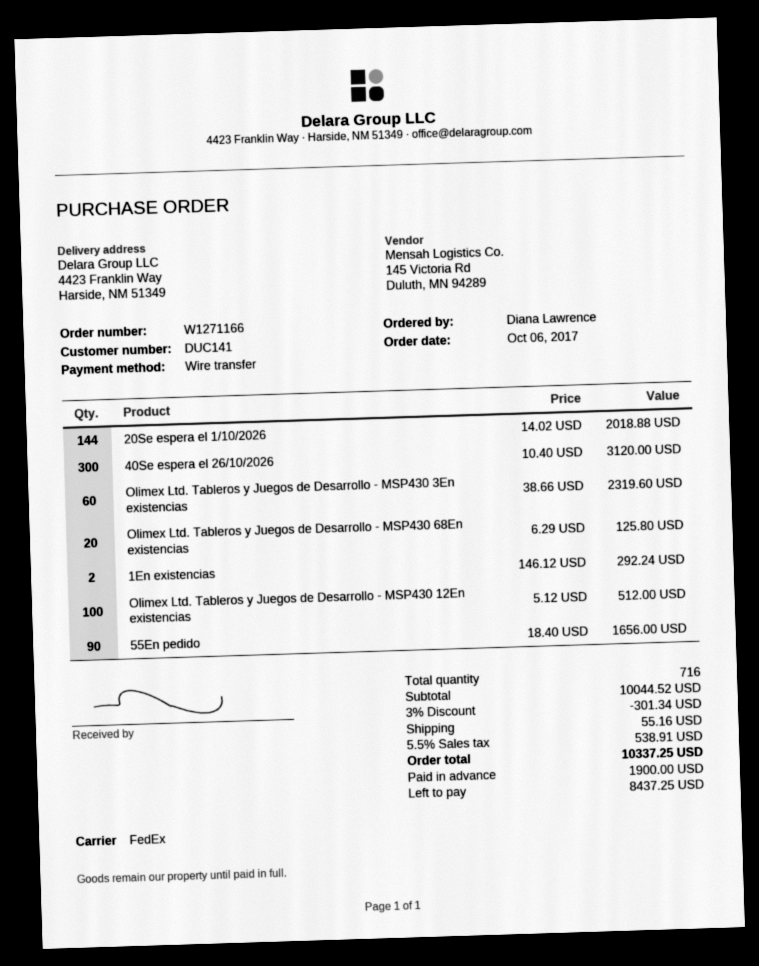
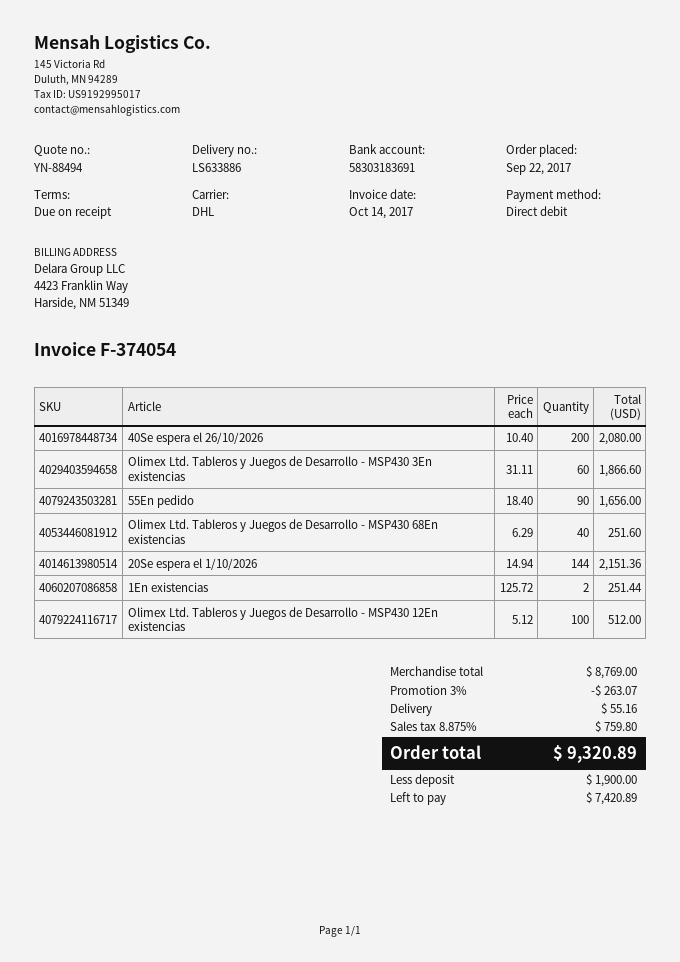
order date: 2017-10-06 -> 2017-09-22
payment method: bank transfer -> direct debit
shipping method: FedEx -> DHL
20Se espera el 1/10/2026: 144 x 14.02 = 2018.88 -> 144 x 14.94 = 2151.36
40Se espera el 26/10/2026: 300 x 10.40 = 3120.00 -> 200 x 10.40 = 2080.00
Olimex Ltd. Tableros y Juegos de Desarrollo - MSP430 3En existencias: 60 x 38.66 = 2319.60 -> 60 x 31.11 = 1866.60
Olimex Ltd. Tableros y Juegos de Desarrollo - MSP430 68En existencias: 20 x 6.29 = 125.80 -> 40 x 6.29 = 251.60
1En existencias: 2 x 146.12 = 292.24 -> 2 x 125.72 = 251.44
subtotal: 10044.52 -> 8769.00
discount: 3% = 301.34 -> 3% = 263.07
tax: 5.5% = 538.91 -> 8.875% = 759.80
total: 10337.25 -> 9320.89
balance: 8437.25 -> 7420.89

